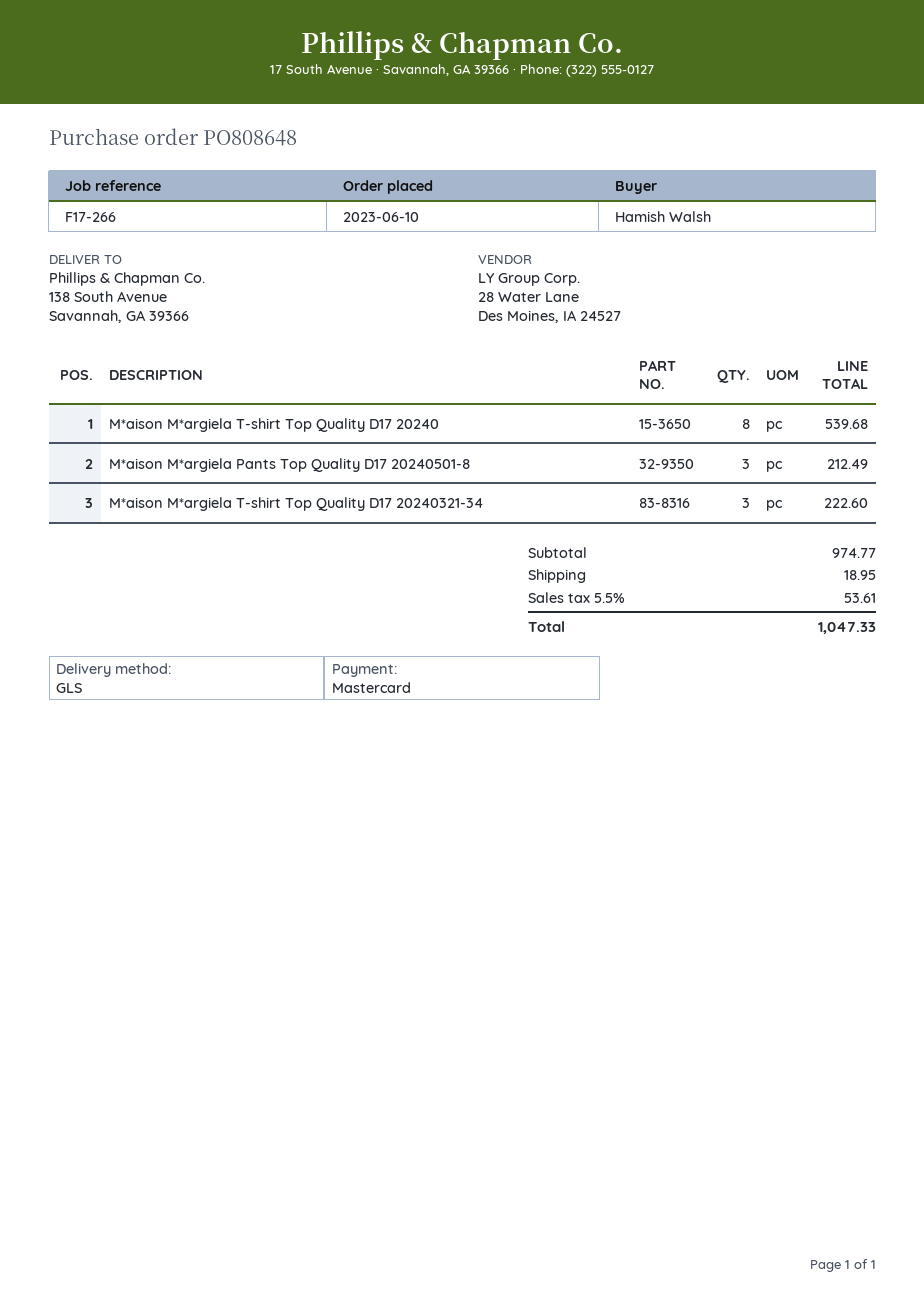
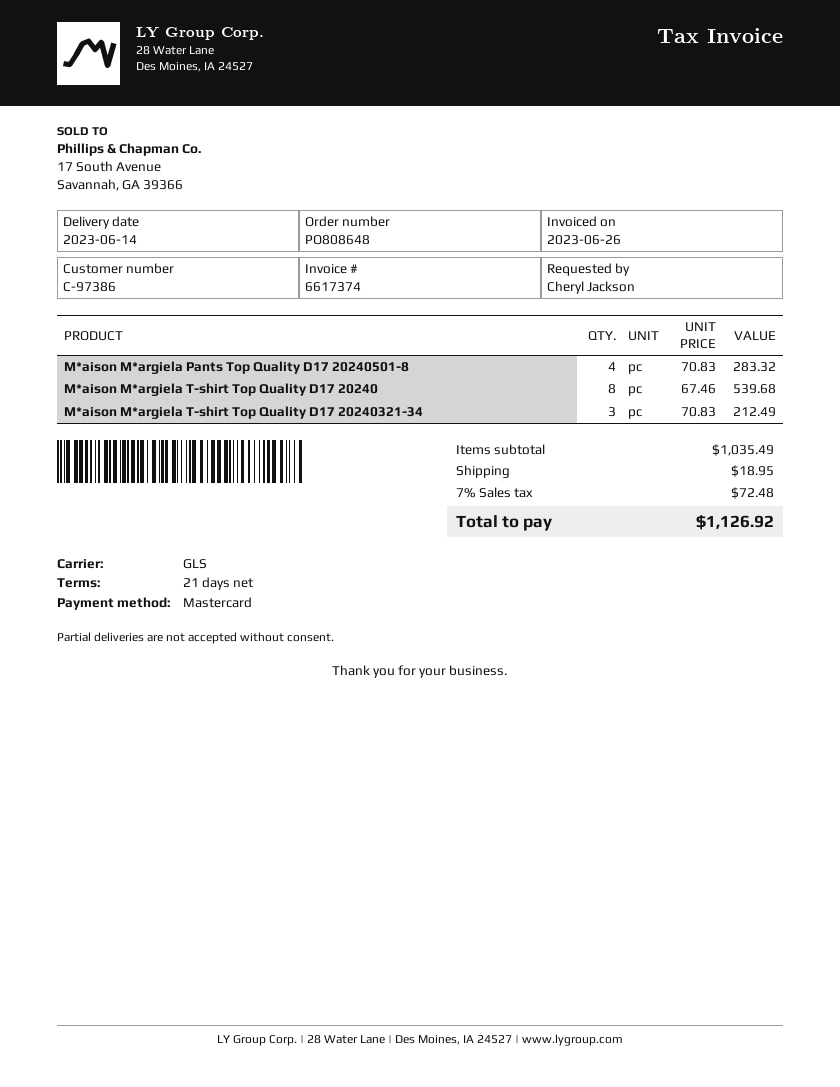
ordered by: Hamish Walsh -> Cheryl Jackson
M*aison M*argiela Pants Top Quality D17 20240501-8: 3 for 212.49 -> 4 for 283.32
M*aison M*argiela T-shirt Top Quality D17 20240321-34: 3 for 222.60 -> 3 for 212.49
subtotal: 974.77 -> 1035.49
tax: 5.5% = 53.61 -> 7% = 72.48
total: 1047.33 -> 1126.92

